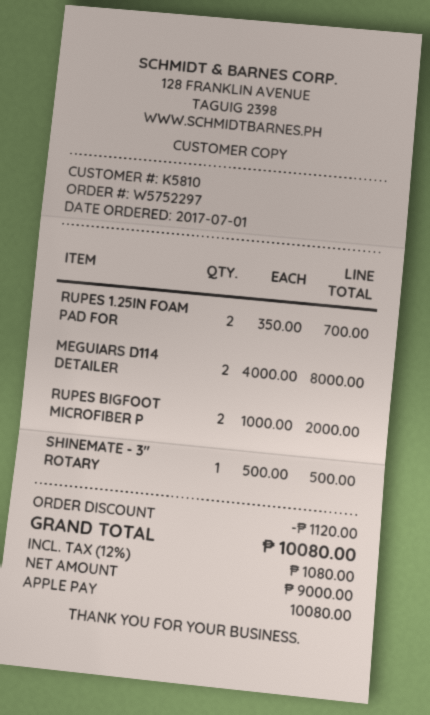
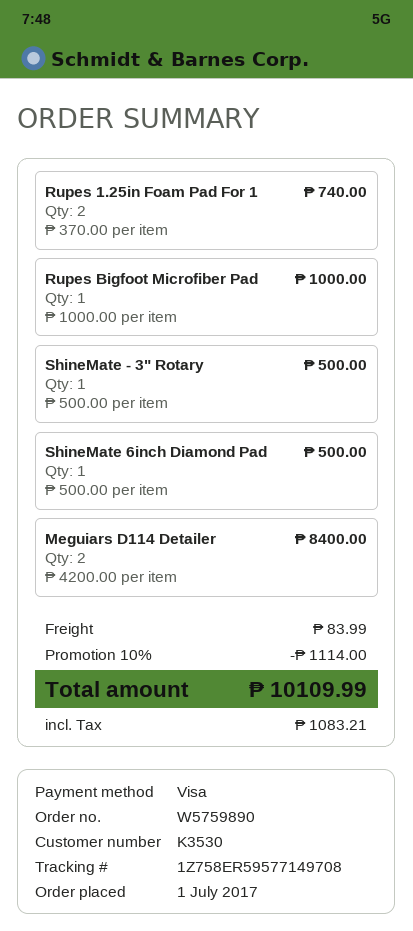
order number: W5752297 -> W5759890
customer number: K5810 -> K3530
payment method: Apple Pay -> Visa
RUPES 1.25IN FOAM PAD FOR: 2 x 350.00 = 700.00 -> 2 x 370.00 = 740.00
MEGUIARS D114 DETAILER: 2 x 4000.00 = 8000.00 -> 2 x 4200.00 = 8400.00
RUPES BIGFOOT MICROFIBER P: 2 x 1000.00 = 2000.00 -> 1 x 1000.00 = 1000.00
ShineMate 6inch Diamond Pad: none -> 1 x 500.00 = 500.00
discount: 1120.00 -> 1114.00
shipping: none -> 83.99
tax: 1080.00 -> 1083.21
total: 10080.00 -> 10109.99

